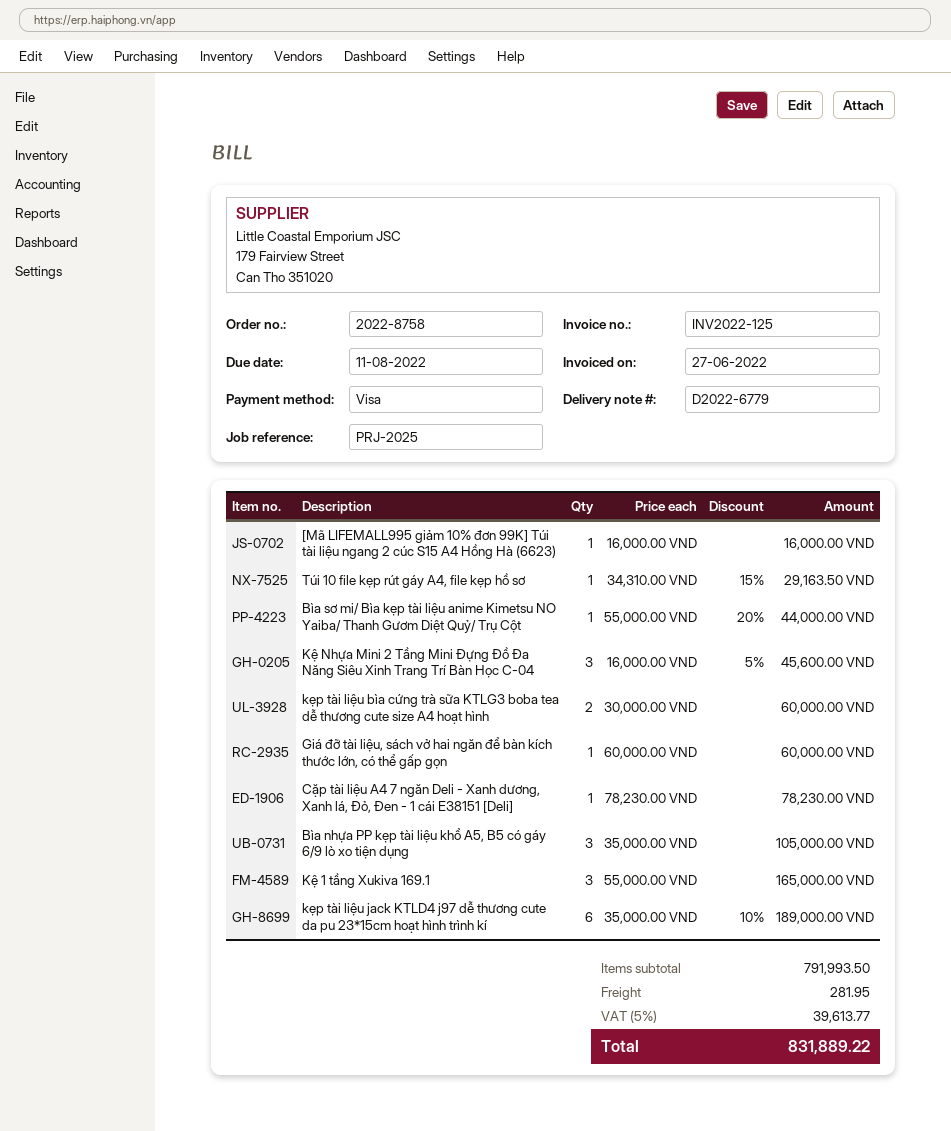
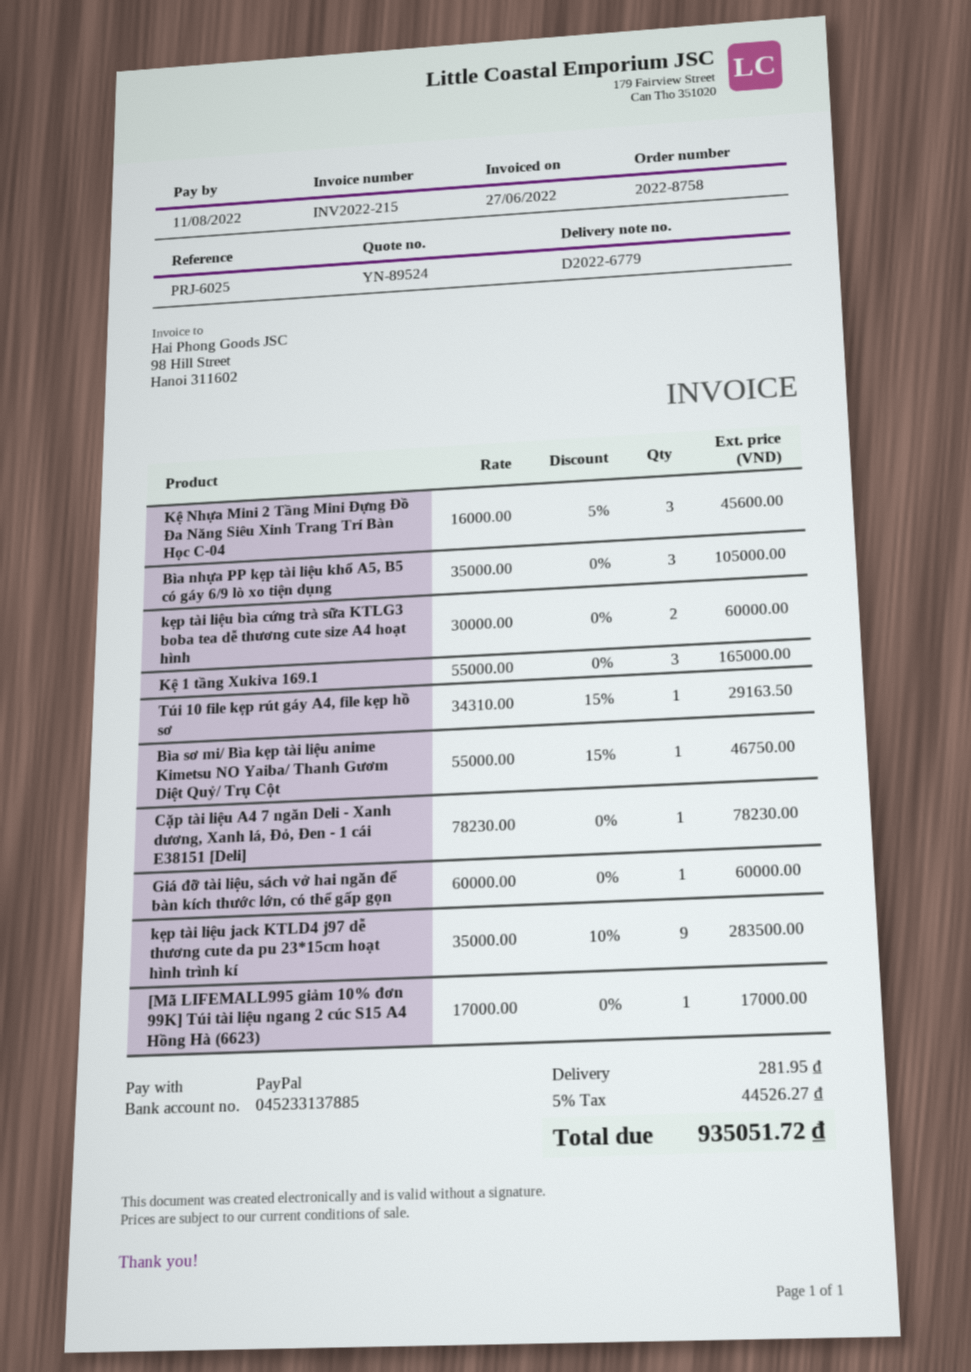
invoice number: INV2022-125 -> INV2022-215
reference: PRJ-2025 -> PRJ-6025
payment method: Visa -> PayPal
[Mã LIFEMALL995 giảm 10% đơn 99K] Túi tài liệu ngang 2 cúc S15 A4 Hồng Hà (6623): 1 x 16000.00 = 16000.00 -> 1 x 17000.00 = 17000.00
Bìa sơ mi/ Bìa kẹp tài liệu anime Kimetsu NO Yaiba/ Thanh Gươm Diệt Quỷ/ Trụ Cột: 1 x 55000.00 - 20% = 44000.00 -> 1 x 55000.00 - 15% = 46750.00
kẹp tài liệu jack KTLD4 j97 dễ thương cute da pu 23*15cm hoạt hình trình kí: 6 x 35000.00 - 10% = 189000.00 -> 9 x 35000.00 - 10% = 283500.00
tax: 5% = 39613.77 -> 5% = 44526.27
total: 831889.22 -> 935051.72

